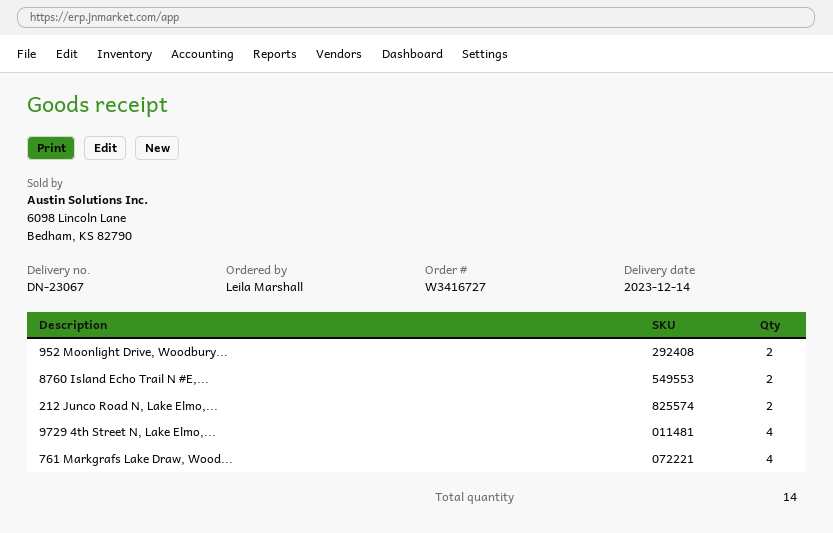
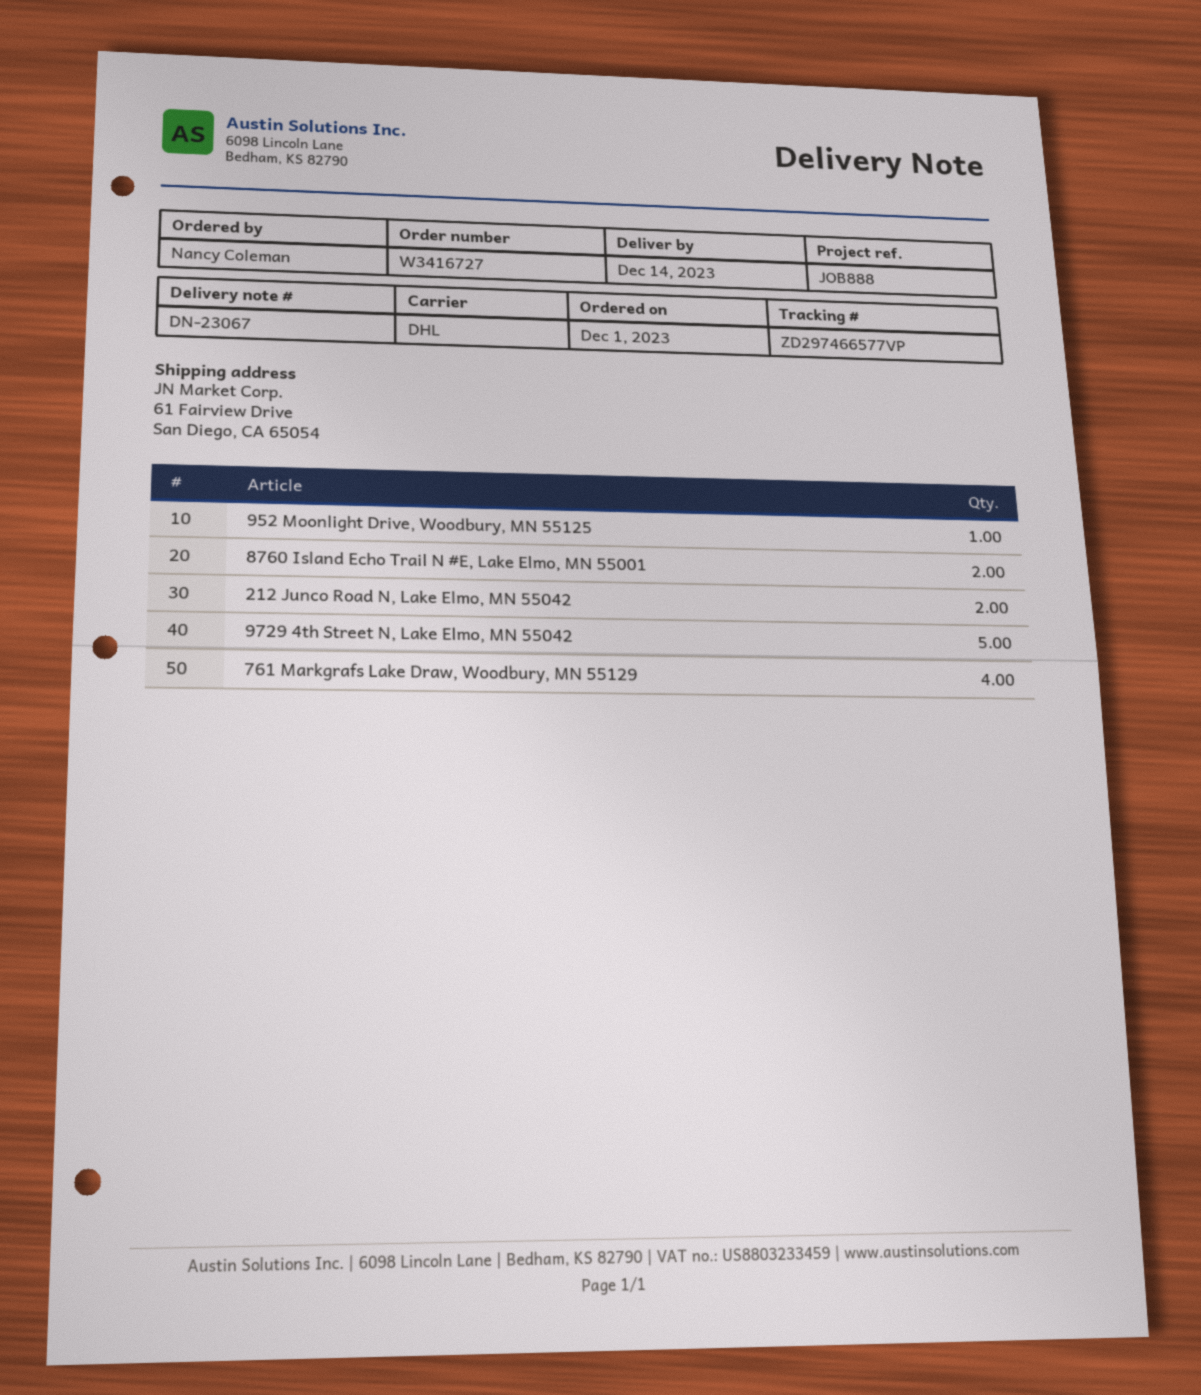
ordered by: Leila Marshall -> Nancy Coleman
952 Moonlight Drive, Woodbury...: 2 -> 1
9729 4th Street N, Lake Elmo,...: 4 -> 5

